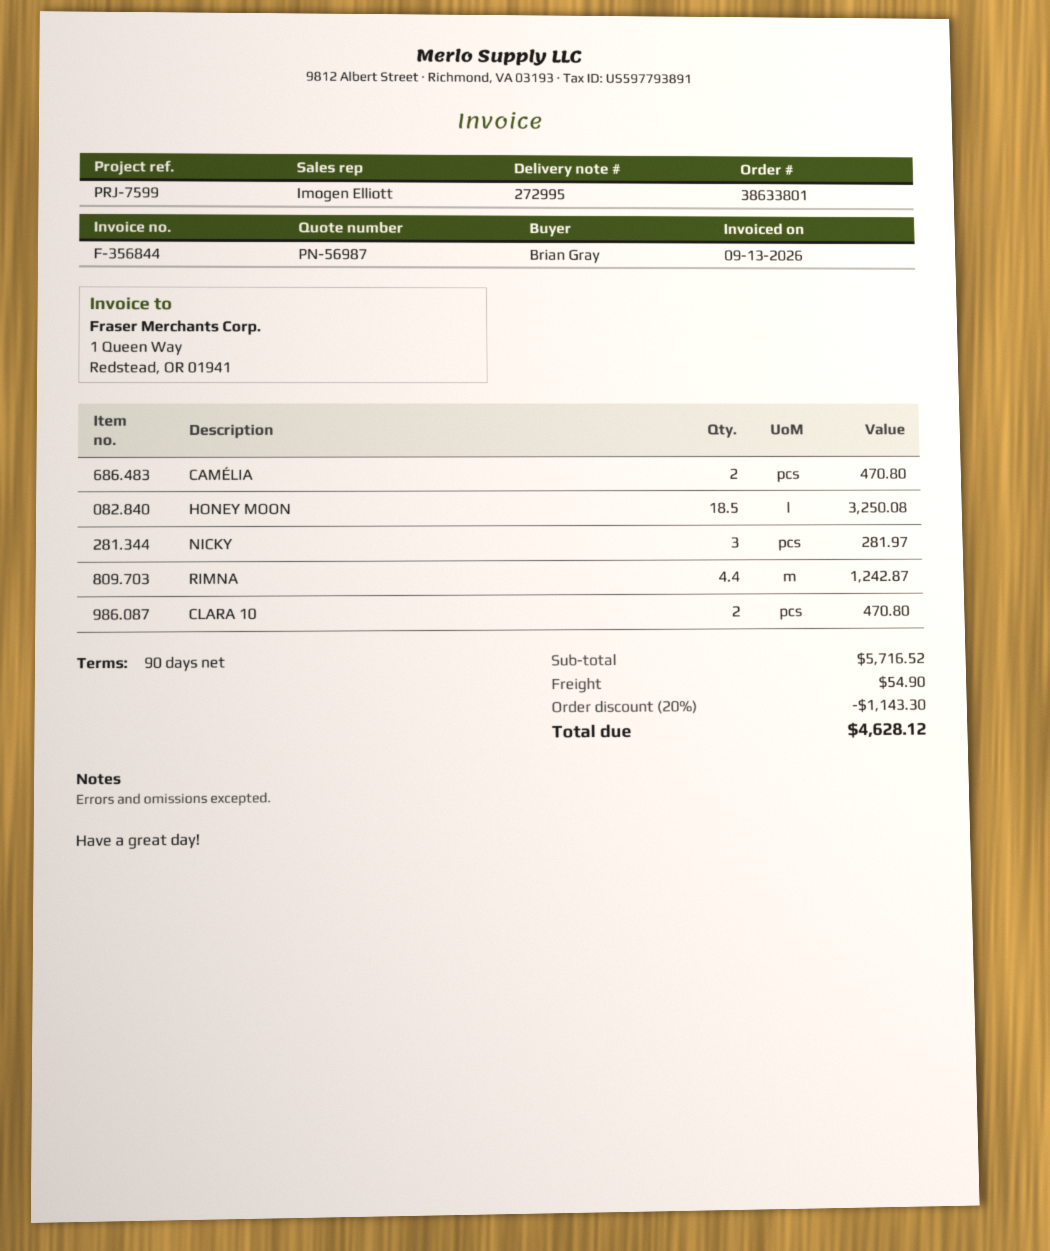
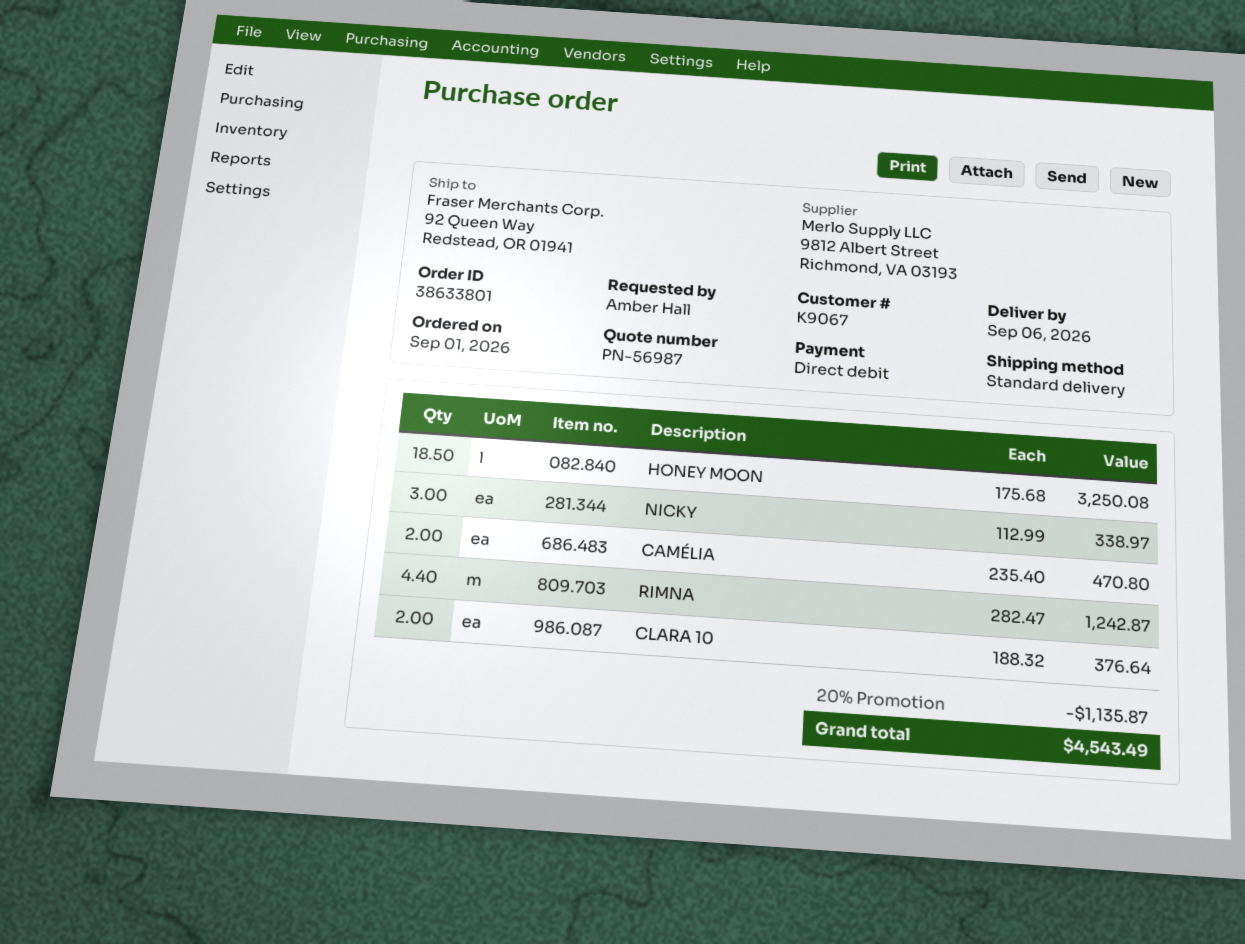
ordered by: Brian Gray -> Amber Hall
NICKY: 3 for 281.97 -> 3 for 338.97
CLARA 10: 2 for 470.80 -> 2 for 376.64
discount: 20% = 1143.30 -> 20% = 1135.87
shipping: 54.90 -> none
total: 4628.12 -> 4543.49

